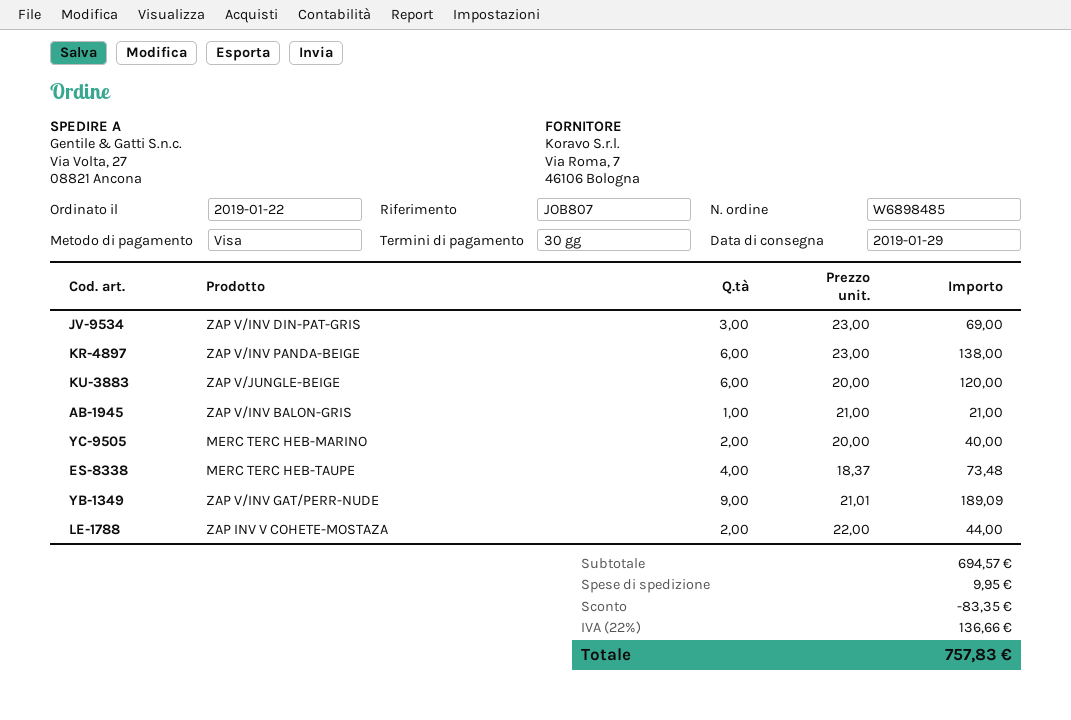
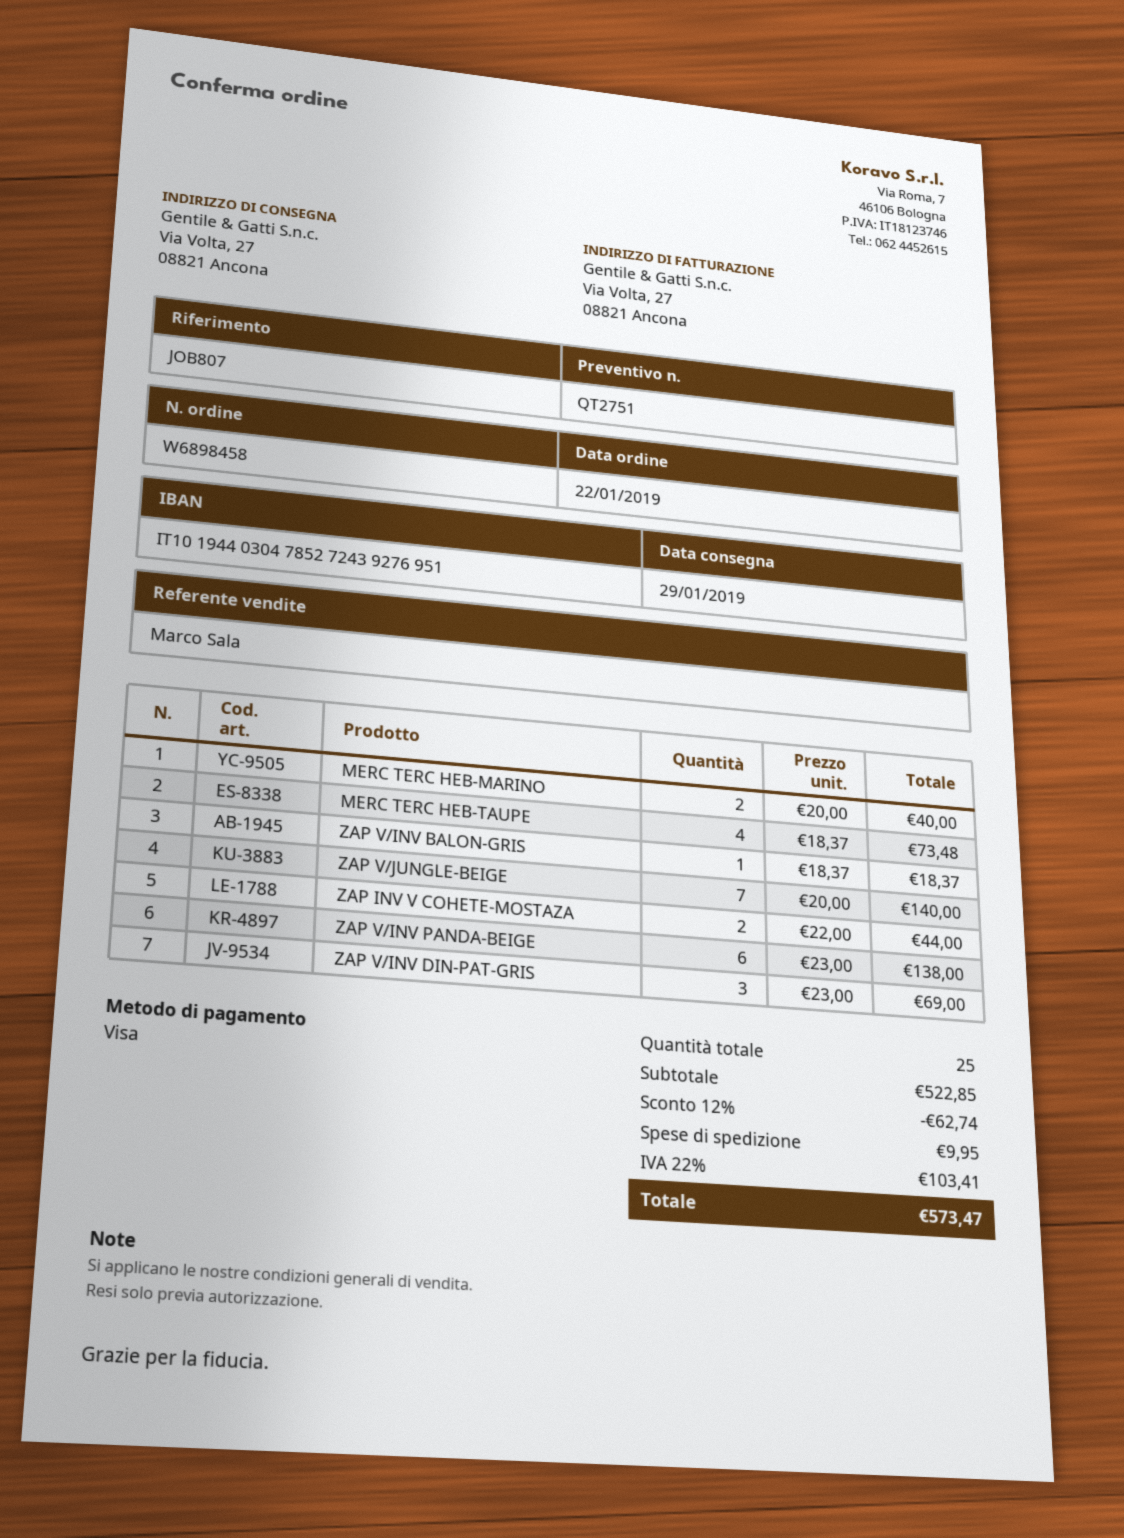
order number: W6898485 -> W6898458
ZAP V/JUNGLE-BEIGE: 6 x 20.00 = 120.00 -> 7 x 20.00 = 140.00
ZAP V/INV BALON-GRIS: 1 x 21.00 = 21.00 -> 1 x 18.37 = 18.37
ZAP V/INV GAT/PERR-NUDE: 9 x 21.01 = 189.09 -> none
subtotal: 694.57 -> 522.85
discount: 83.35 -> 62.74
tax: 22% = 136.66 -> 22% = 103.41
total: 757.83 -> 573.47

